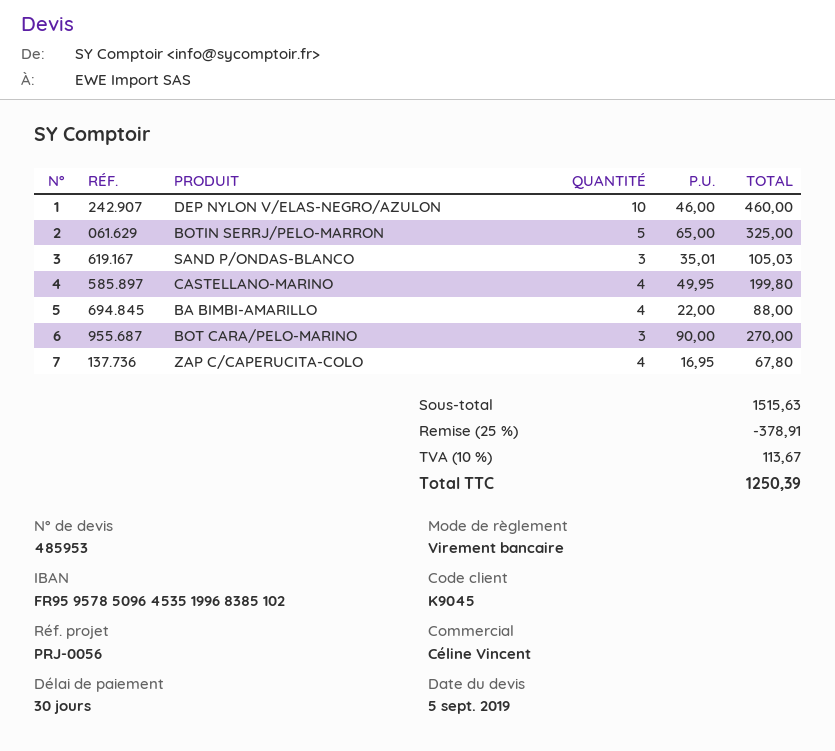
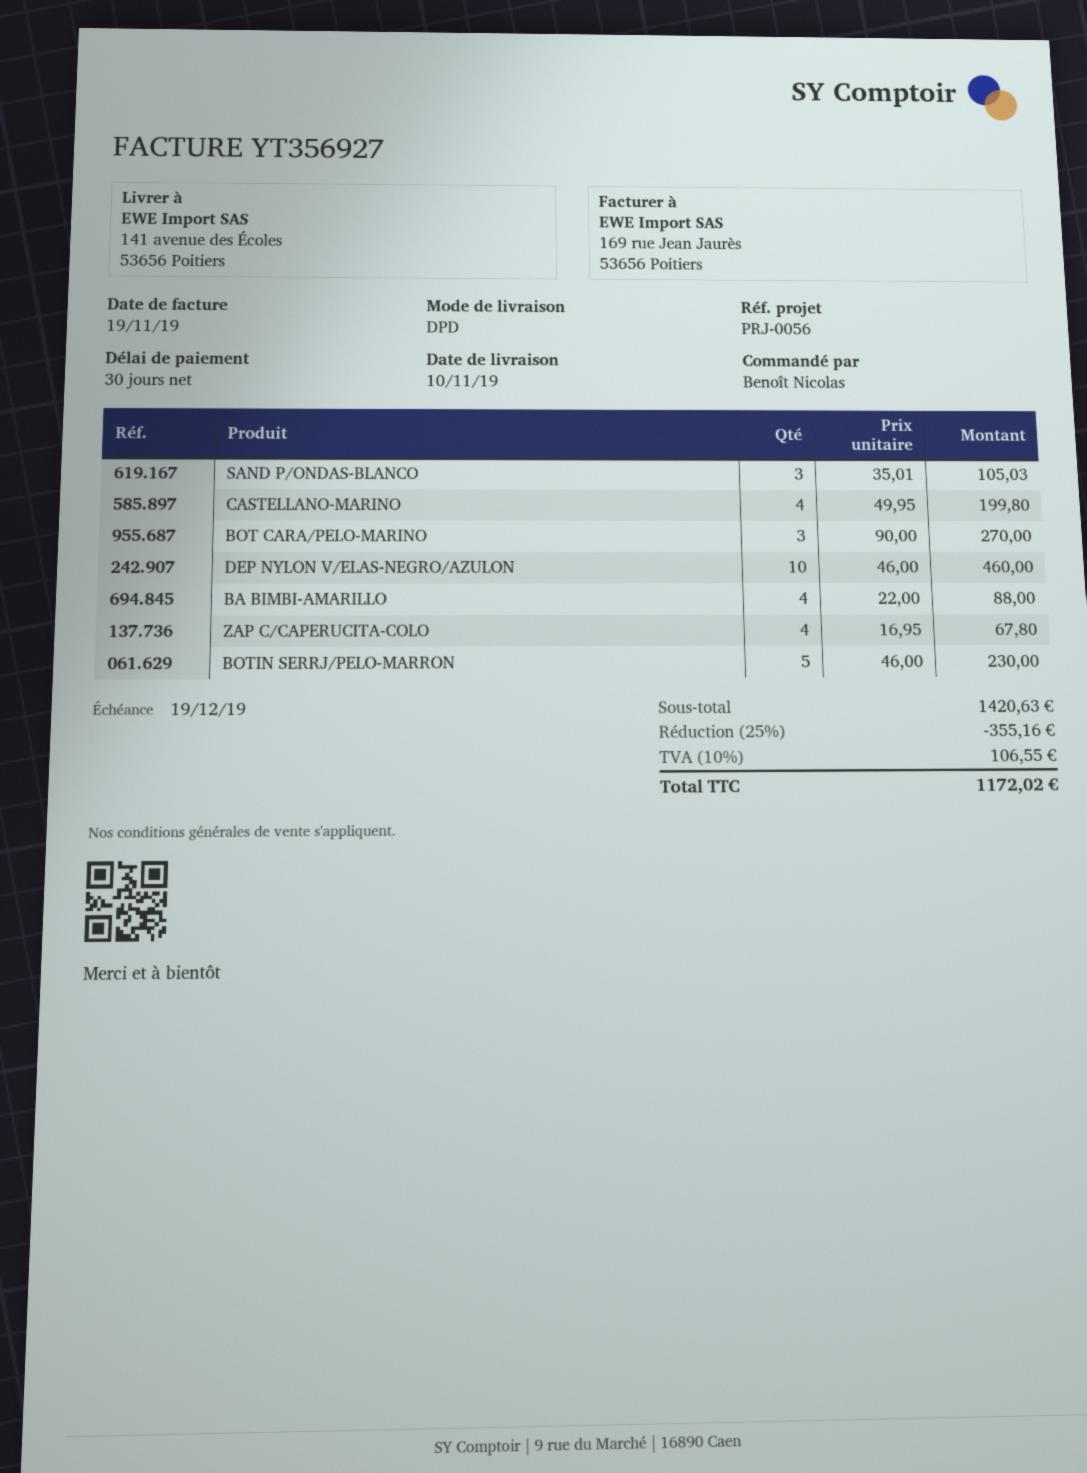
BOTIN SERRJ/PELO-MARRON: 5 x 65.00 = 325.00 -> 5 x 46.00 = 230.00
subtotal: 1515.63 -> 1420.63
discount: 25% = 378.91 -> 25% = 355.16
tax: 10% = 113.67 -> 10% = 106.55
total: 1250.39 -> 1172.02

